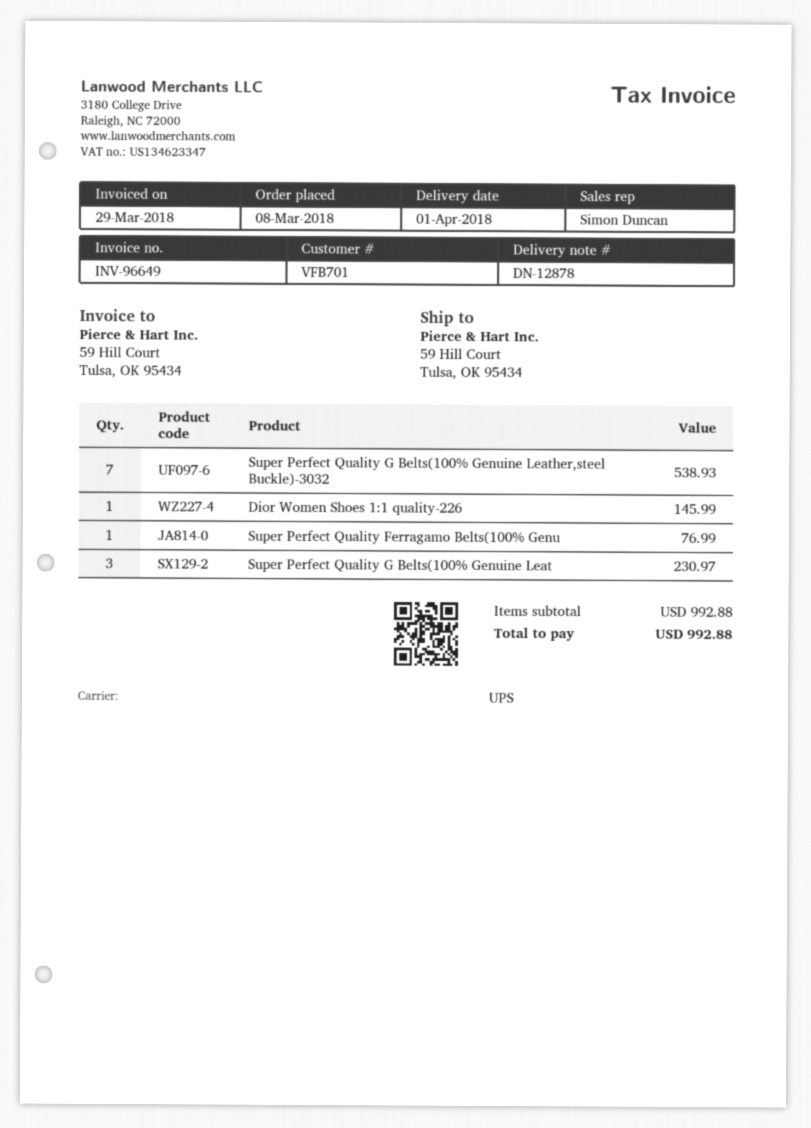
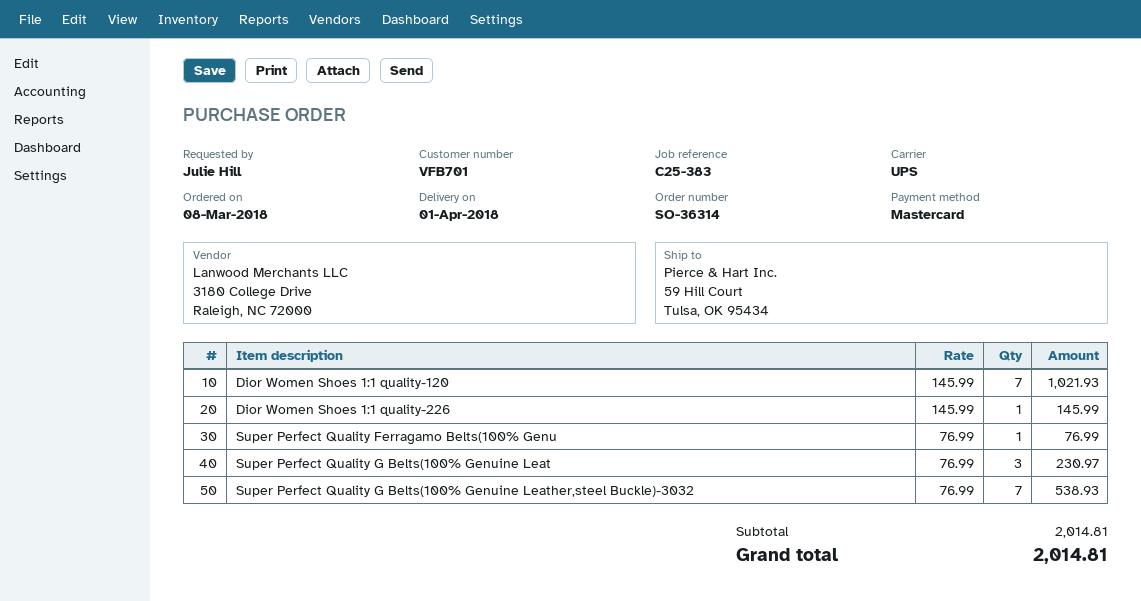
Dior Women Shoes 1:1 quality-120: none -> 7 for 1021.93
subtotal: 992.88 -> 2014.81
total: 992.88 -> 2014.81

